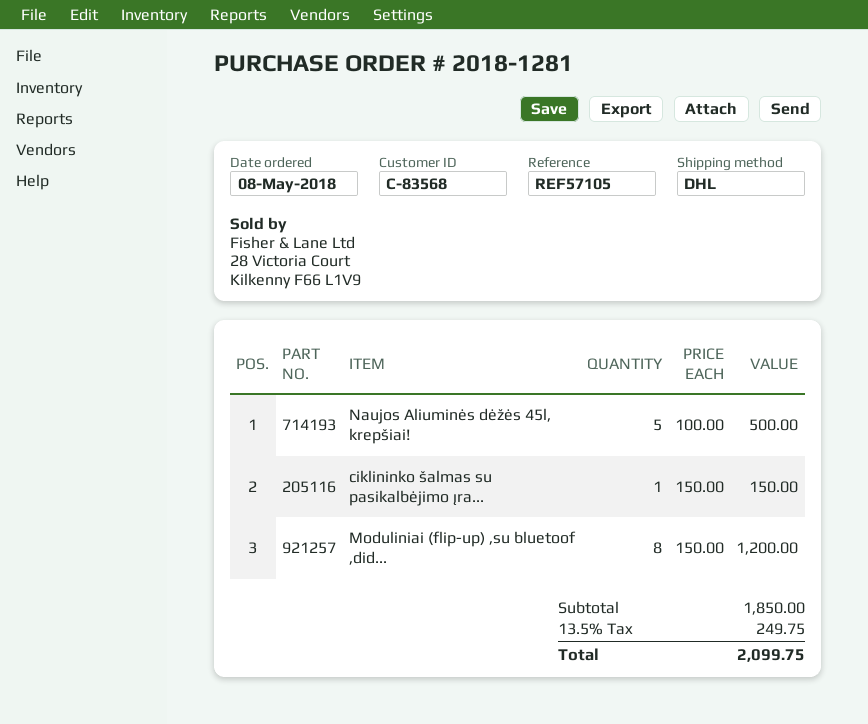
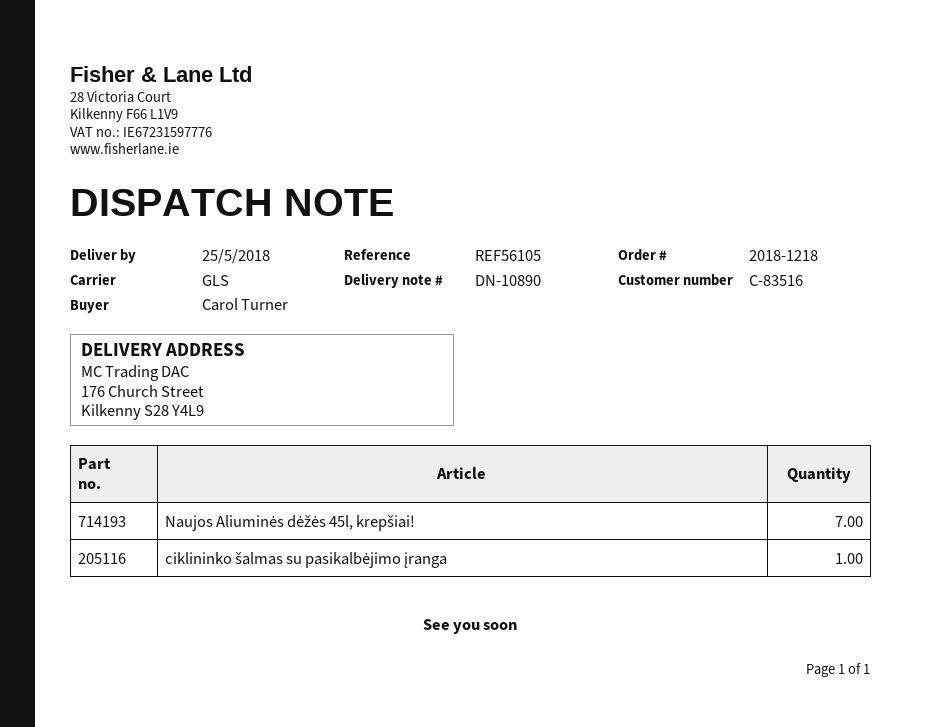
order number: 2018-1281 -> 2018-1218
customer number: C-83568 -> C-83516
reference: REF57105 -> REF56105
shipping method: DHL -> GLS
Naujos Aliuminės dėžės 45l, krepšiai!: 5 -> 7
Moduliniai (flip-up) ,su bluetoof ,did...: 8 -> none

